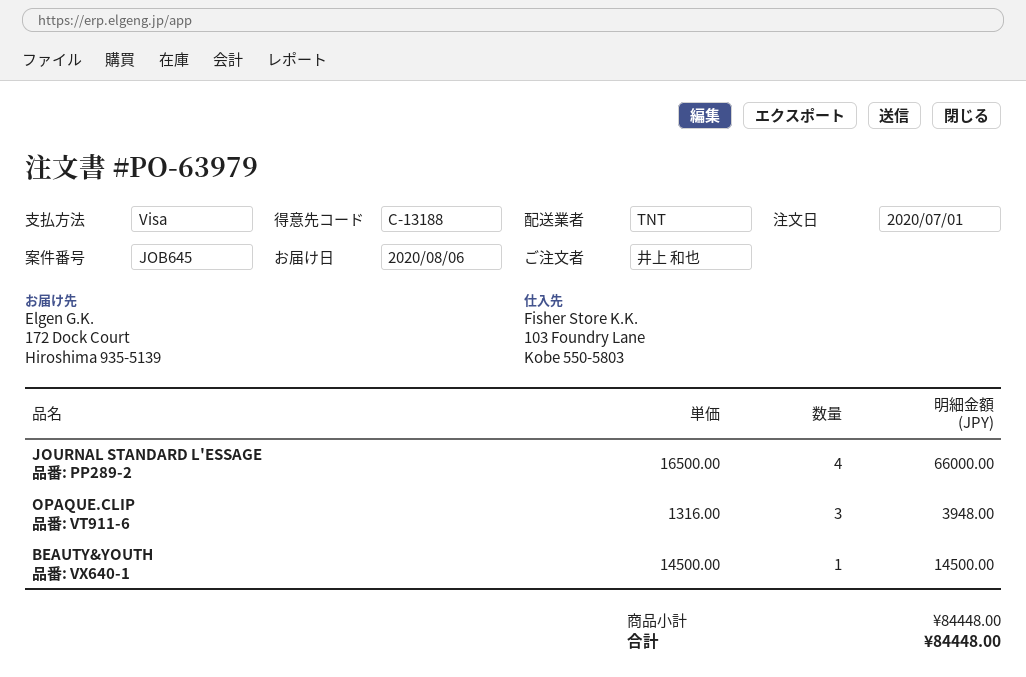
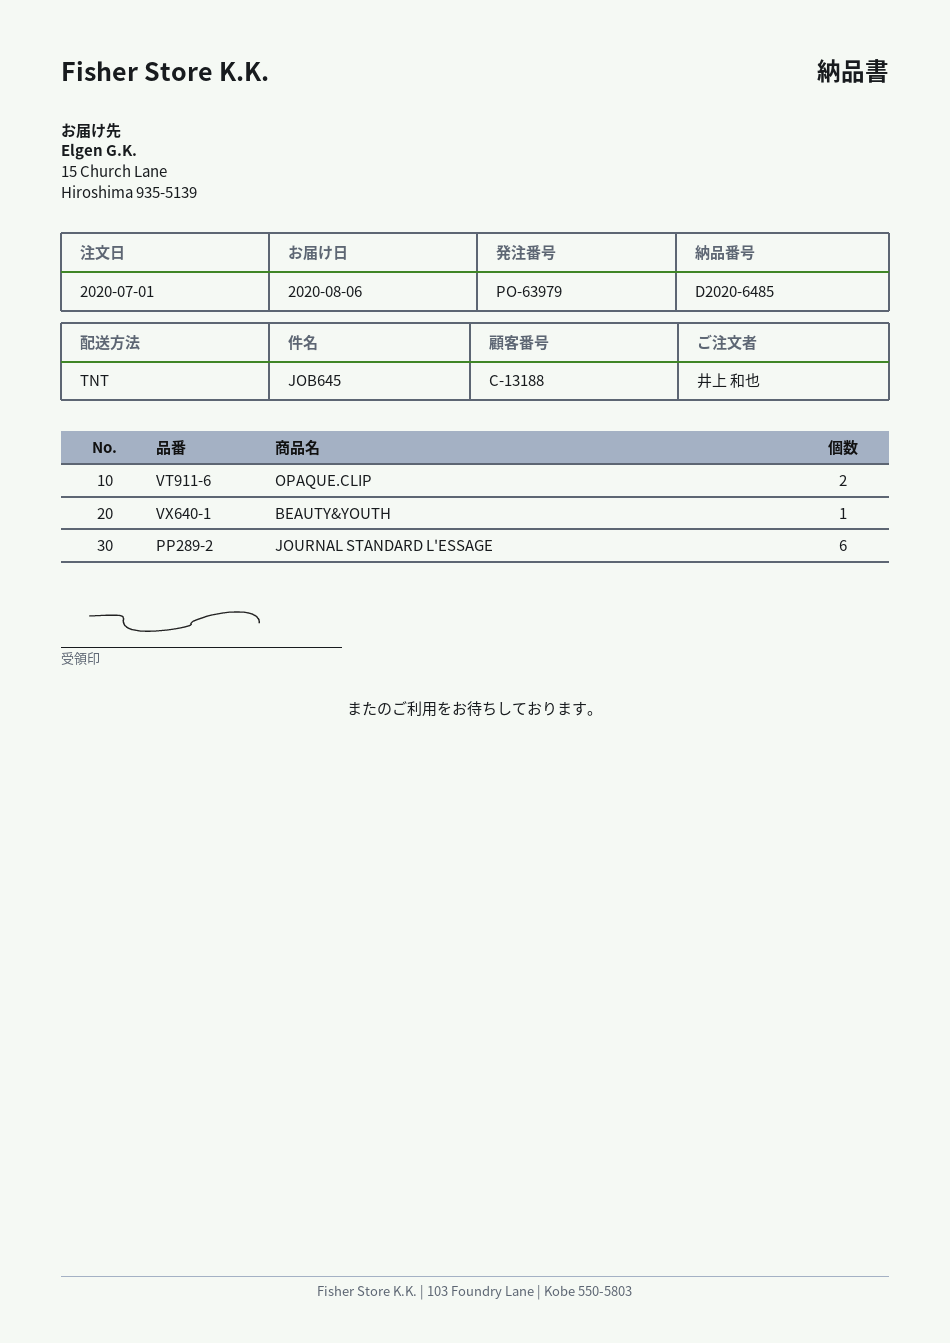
ship to: 172 Dock Court, Hiroshima 935-5139 -> 15 Church Lane, Hiroshima 935-5139
JOURNAL STANDARD L'ESSAGE: 4 -> 6
OPAQUE.CLIP: 3 -> 2

